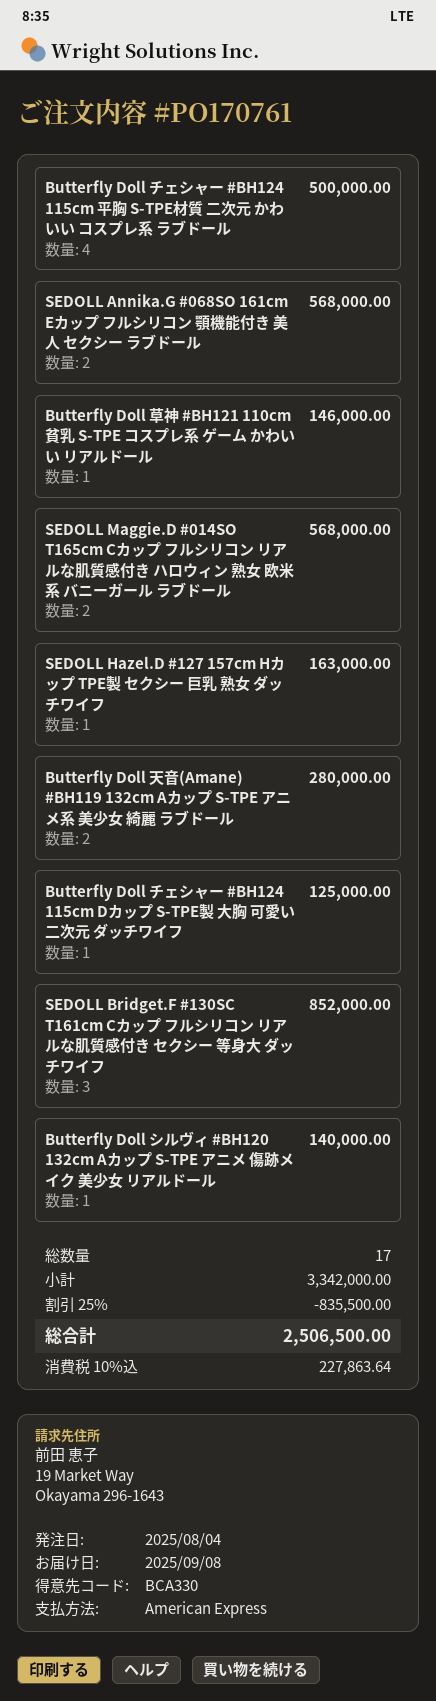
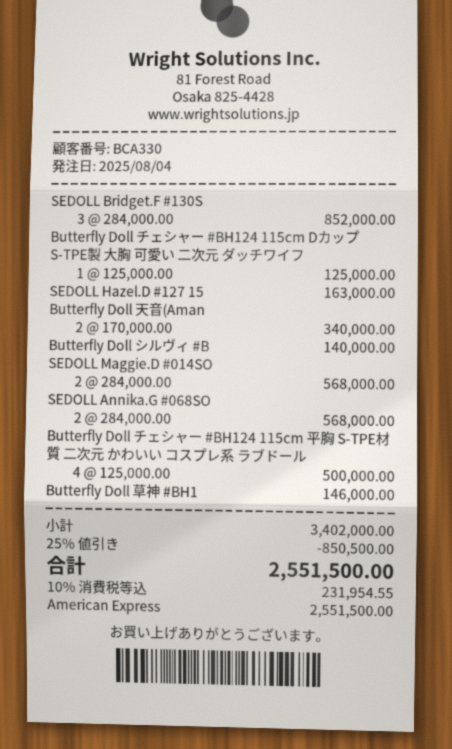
Butterfly Doll 天音(Amane) #BH119 132cm Aカップ S-TPE アニメ系 美少女 綺麗 ラブドール: 2 for 280000.00 -> 2 for 340000.00
subtotal: 3342000.00 -> 3402000.00
discount: 25% = 835500.00 -> 25% = 850500.00
tax: 10% = 227863.64 -> 10% = 231954.55
total: 2506500.00 -> 2551500.00

